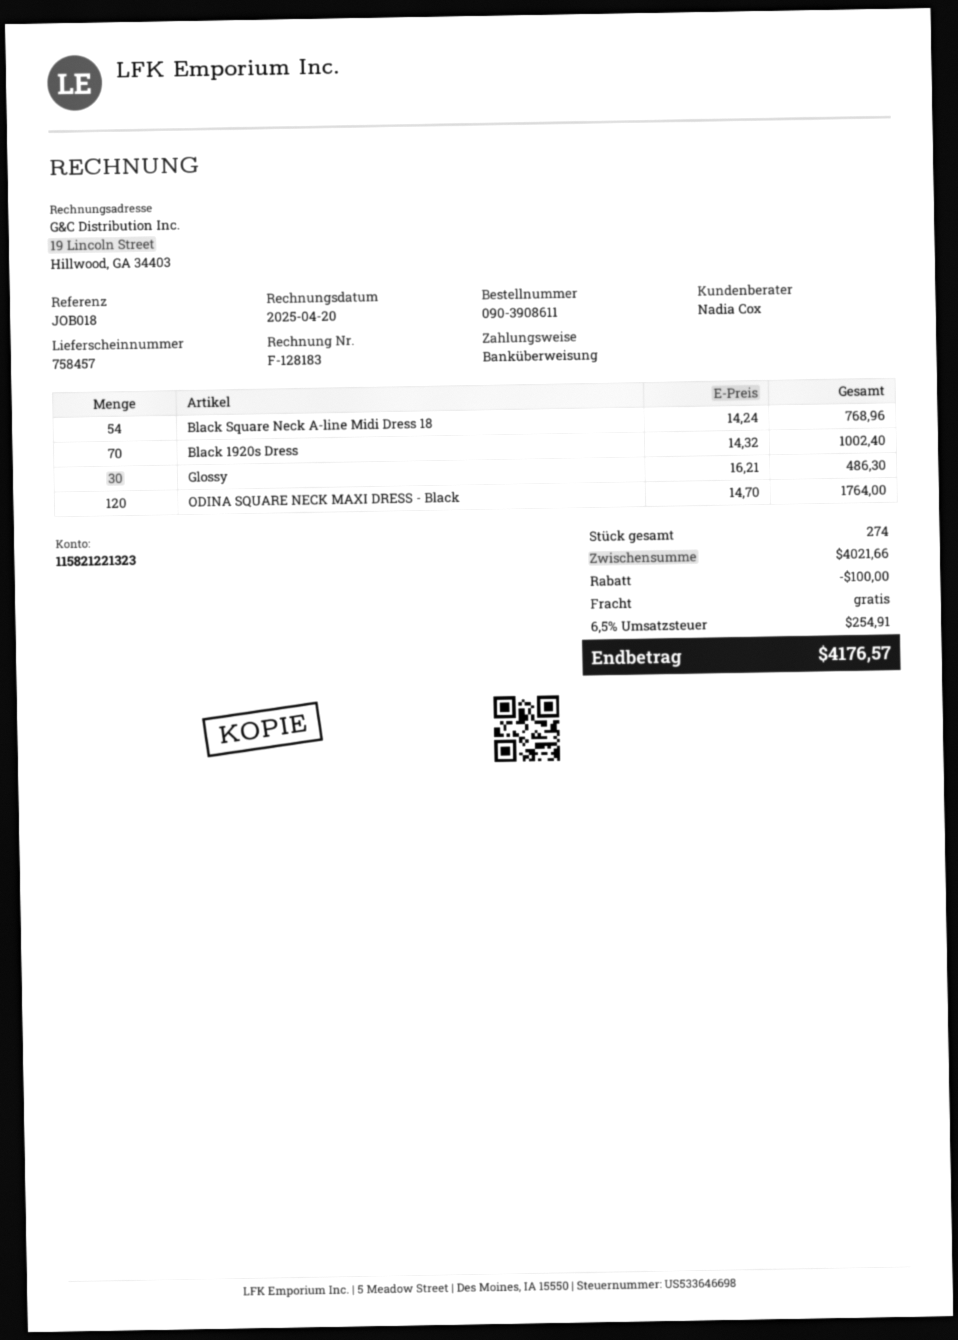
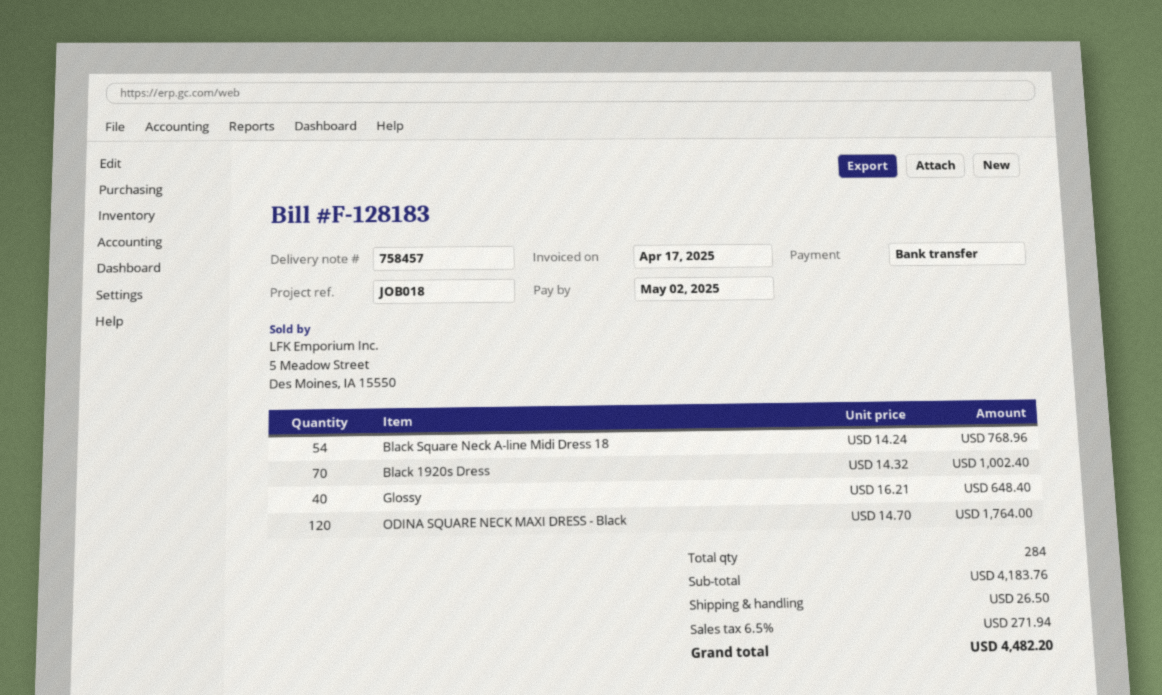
invoice date: 2025-04-20 -> 2025-04-17
Glossy: 30 x 16.21 = 486.30 -> 40 x 16.21 = 648.40
total quantity: 274 -> 284
subtotal: 4021.66 -> 4183.76
discount: 100.00 -> none
shipping: 0.00 -> 26.50
tax: 6.5% = 254.91 -> 6.5% = 271.94
total: 4176.57 -> 4482.20

